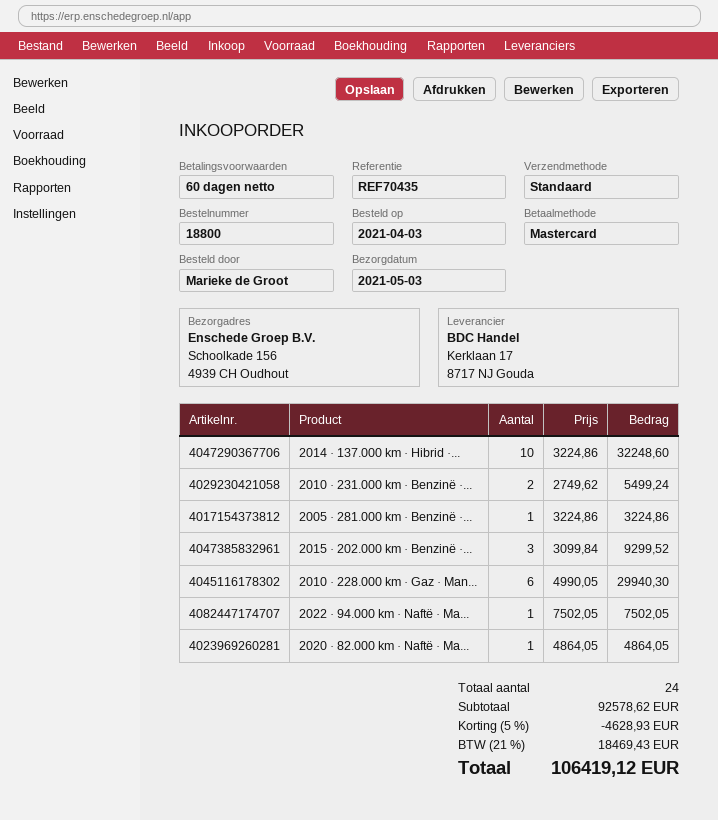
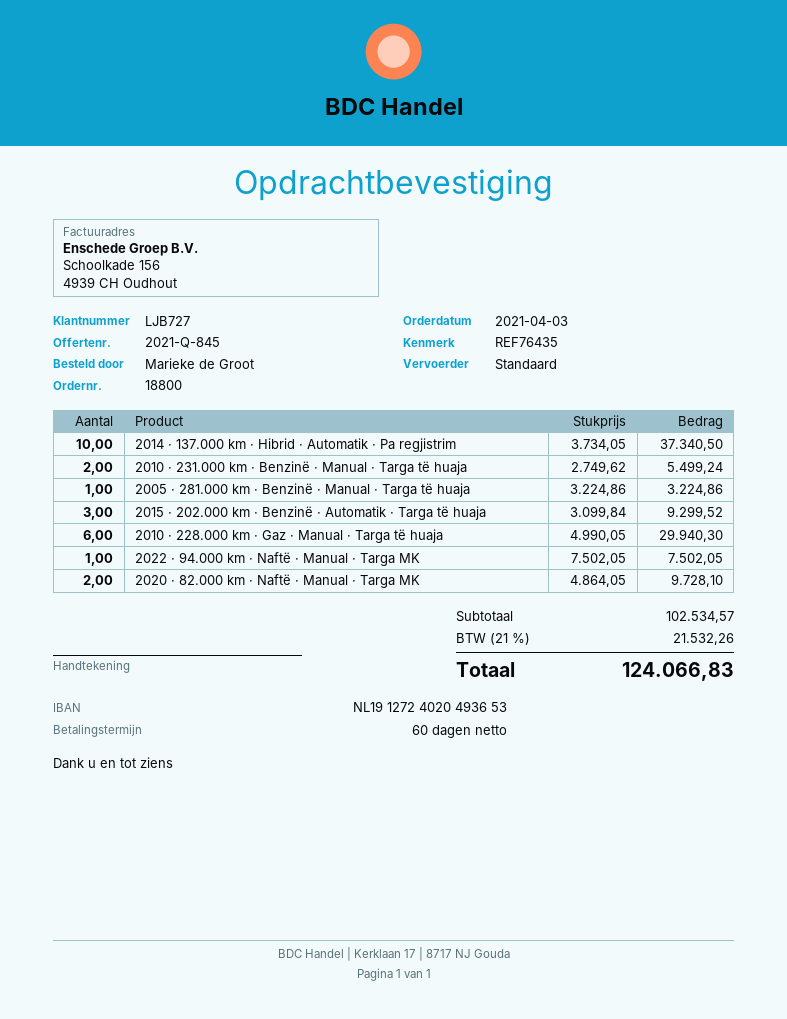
reference: REF70435 -> REF76435
2014 · 137.000 km · Hibrid ·...: 10 x 3224.86 = 32248.60 -> 10 x 3734.05 = 37340.50
2020 · 82.000 km · Naftë · Ma...: 1 x 4864.05 = 4864.05 -> 2 x 4864.05 = 9728.10
subtotal: 92578.62 -> 102534.57
discount: 5% = 4628.93 -> none
tax: 21% = 18469.43 -> 21% = 21532.26
total: 106419.12 -> 124066.83

